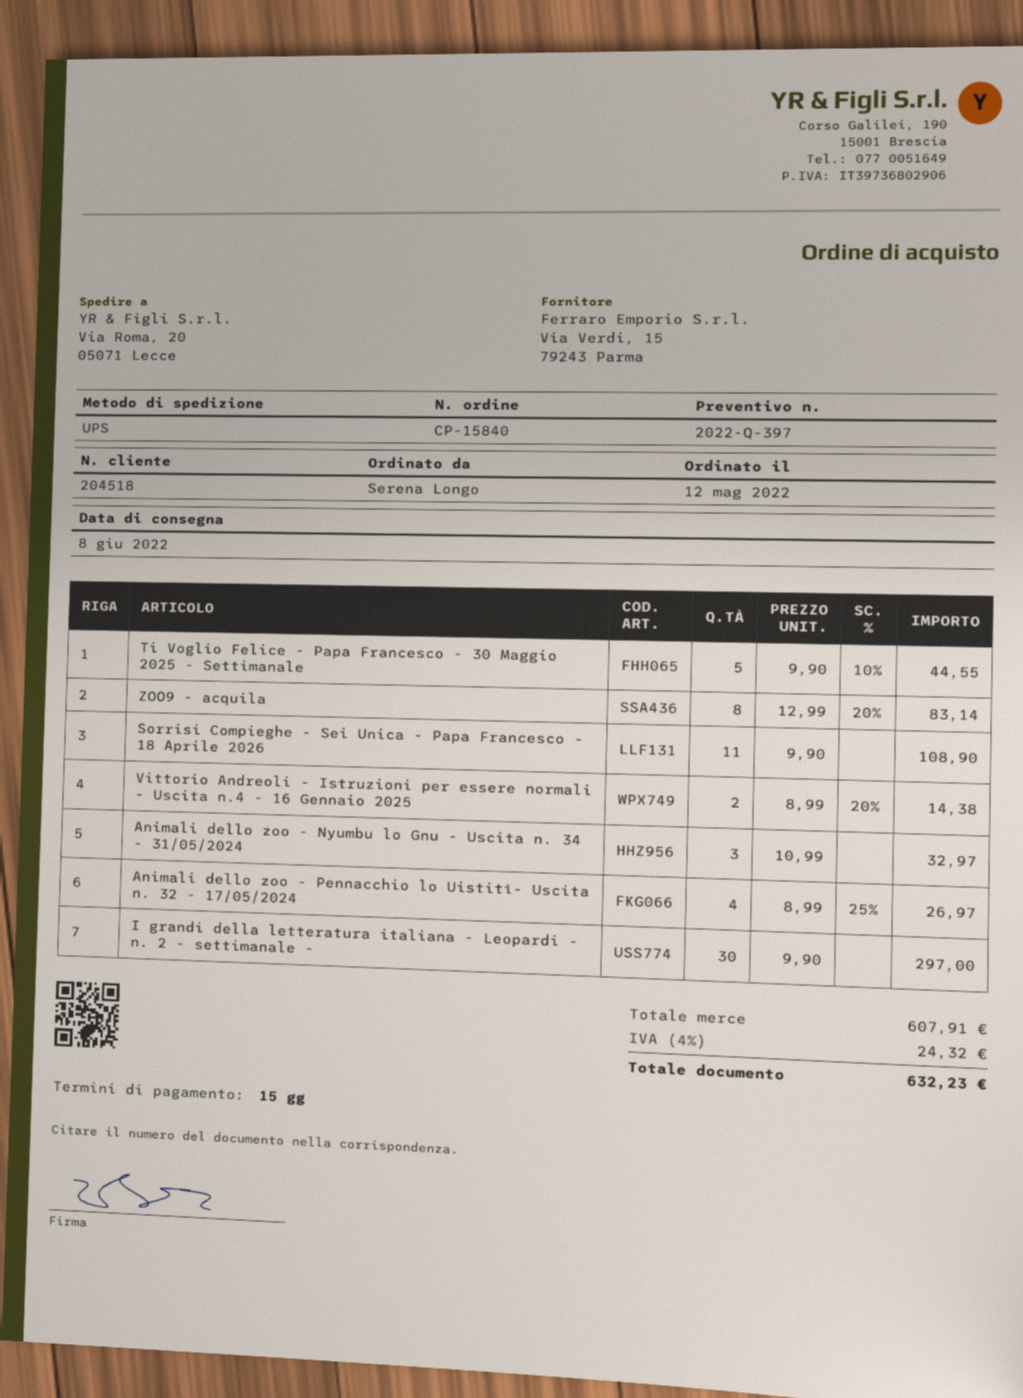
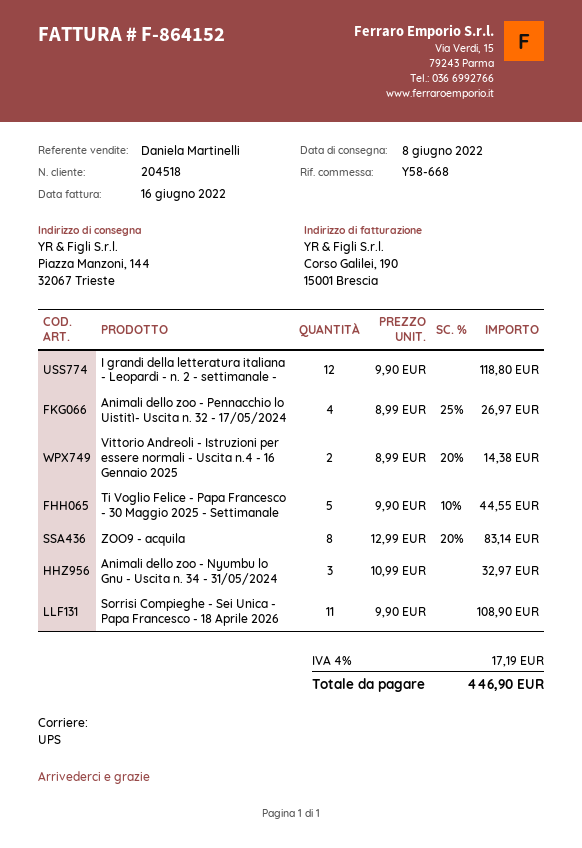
ship to: Via Roma, 20, 05071 Lecce -> Piazza Manzoni, 144, 32067 Trieste
I grandi della letteratura italiana - Leopardi - n. 2 - settimanale -: 30 x 9.90 = 297.00 -> 12 x 9.90 = 118.80
tax: 4% = 24.32 -> 4% = 17.19
total: 632.23 -> 446.90

